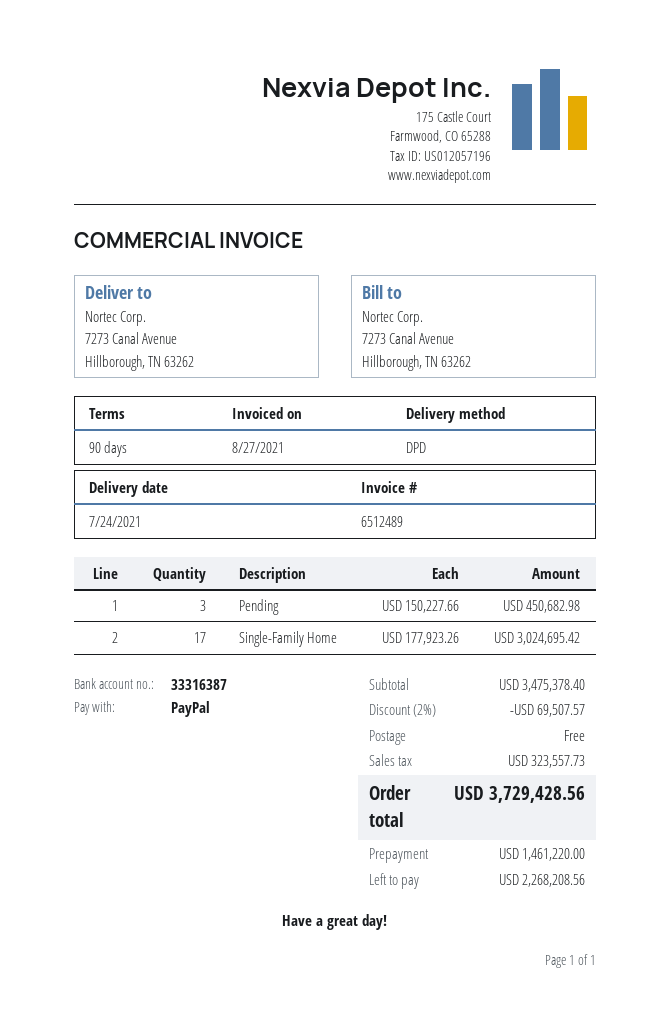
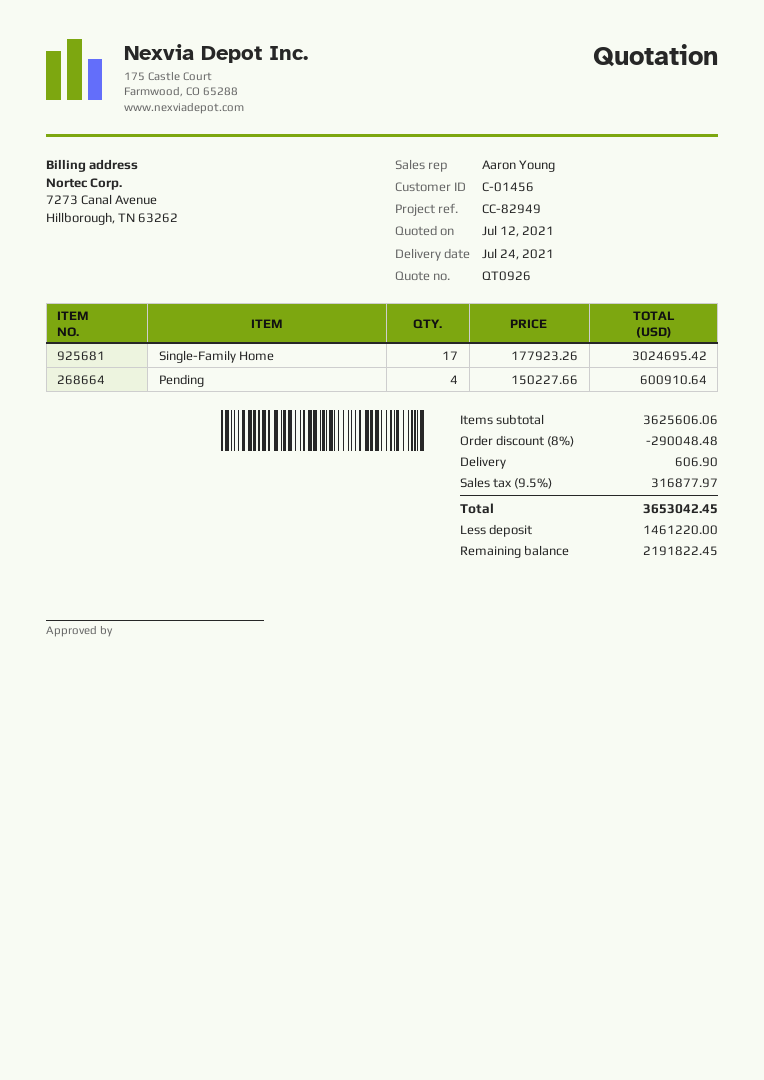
Pending: 3 x 150227.66 = 450682.98 -> 4 x 150227.66 = 600910.64
subtotal: 3475378.40 -> 3625606.06
discount: 2% = 69507.57 -> 8% = 290048.48
shipping: 0.00 -> 606.90
tax: 323557.73 -> 316877.97
total: 3729428.56 -> 3653042.45
balance: 2268208.56 -> 2191822.45

